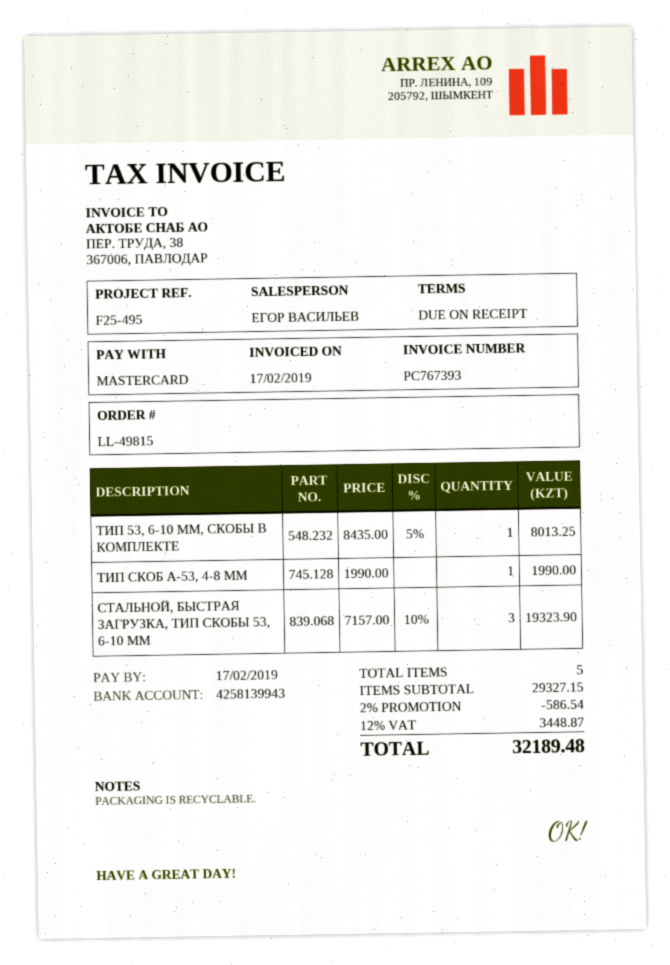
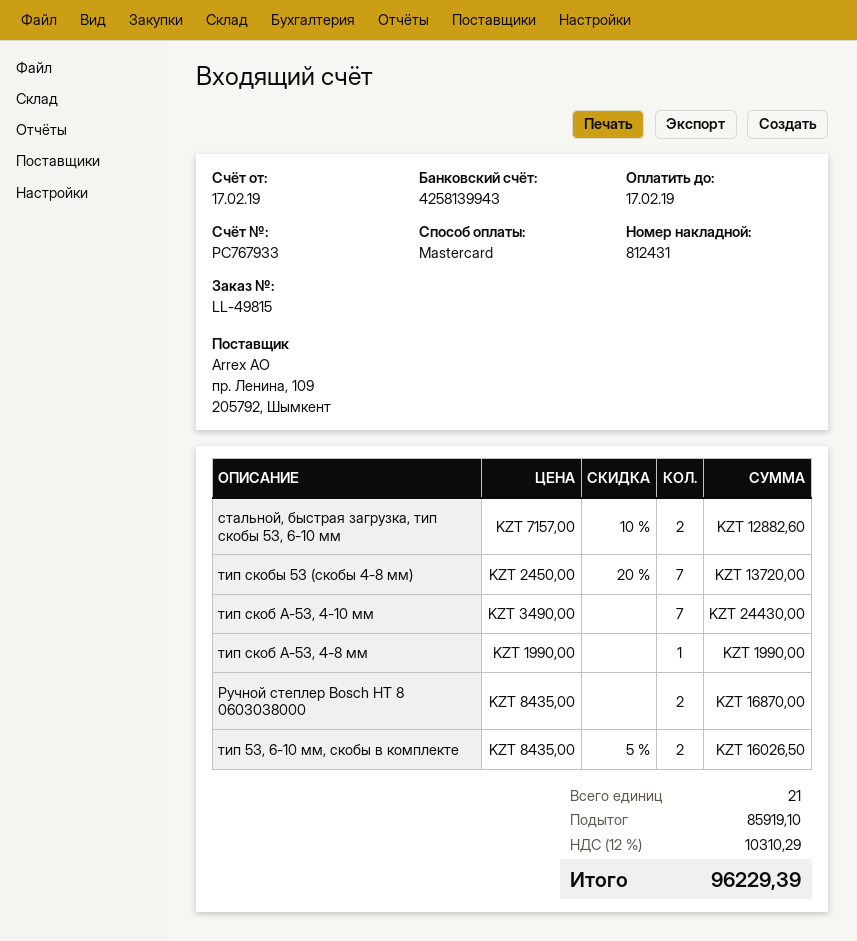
invoice number: PC767393 -> PC767933
ТИП 53, 6-10 ММ, СКОБЫ В КОМПЛЕКТЕ: 1 x 8435.00 - 5% = 8013.25 -> 2 x 8435.00 - 5% = 16026.50
СТАЛЬНОЙ, БЫСТРАЯ ЗАГРУЗКА, ТИП СКОБЫ 53, 6-10 ММ: 3 x 7157.00 - 10% = 19323.90 -> 2 x 7157.00 - 10% = 12882.60
тип скобы 53 (скобы 4-8 мм): none -> 7 x 2450.00 - 20% = 13720.00
тип скоб A-53, 4-10 мм: none -> 7 x 3490.00 = 24430.00
Ручной степлер Bosch HT 8 0603038000: none -> 2 x 8435.00 = 16870.00
total quantity: 5 -> 21
subtotal: 29327.15 -> 85919.10
discount: 2% = 586.54 -> none
tax: 12% = 3448.87 -> 12% = 10310.29
total: 32189.48 -> 96229.39

